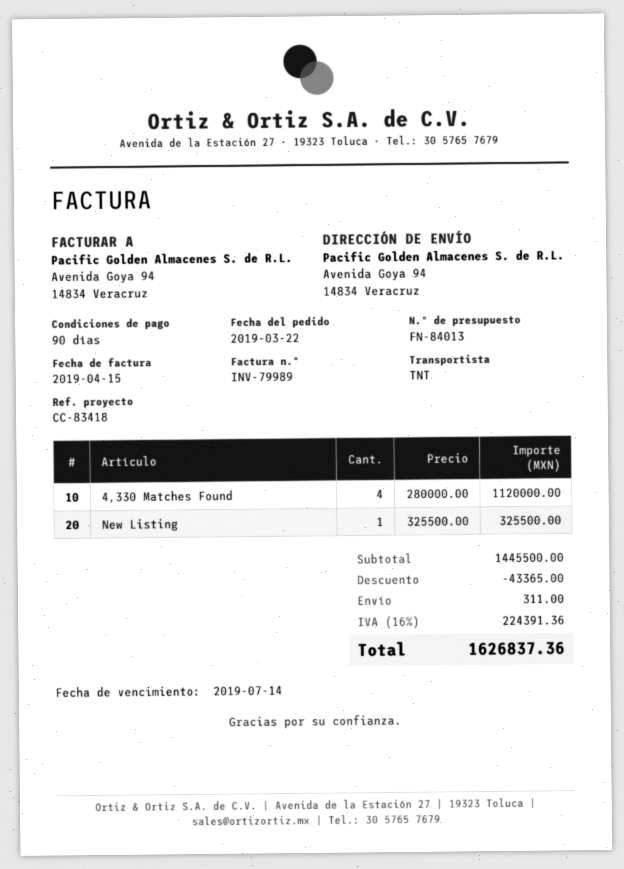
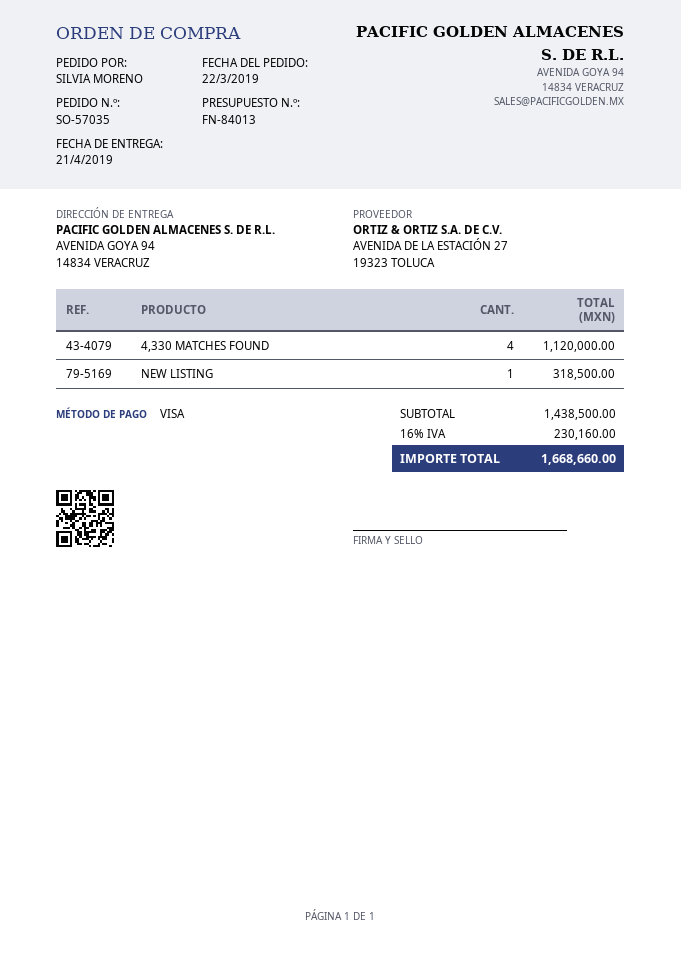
New Listing: 1 for 325500.00 -> 1 for 318500.00
subtotal: 1445500.00 -> 1438500.00
discount: 43365.00 -> none
shipping: 311.00 -> none
tax: 16% = 224391.36 -> 16% = 230160.00
total: 1626837.36 -> 1668660.00

